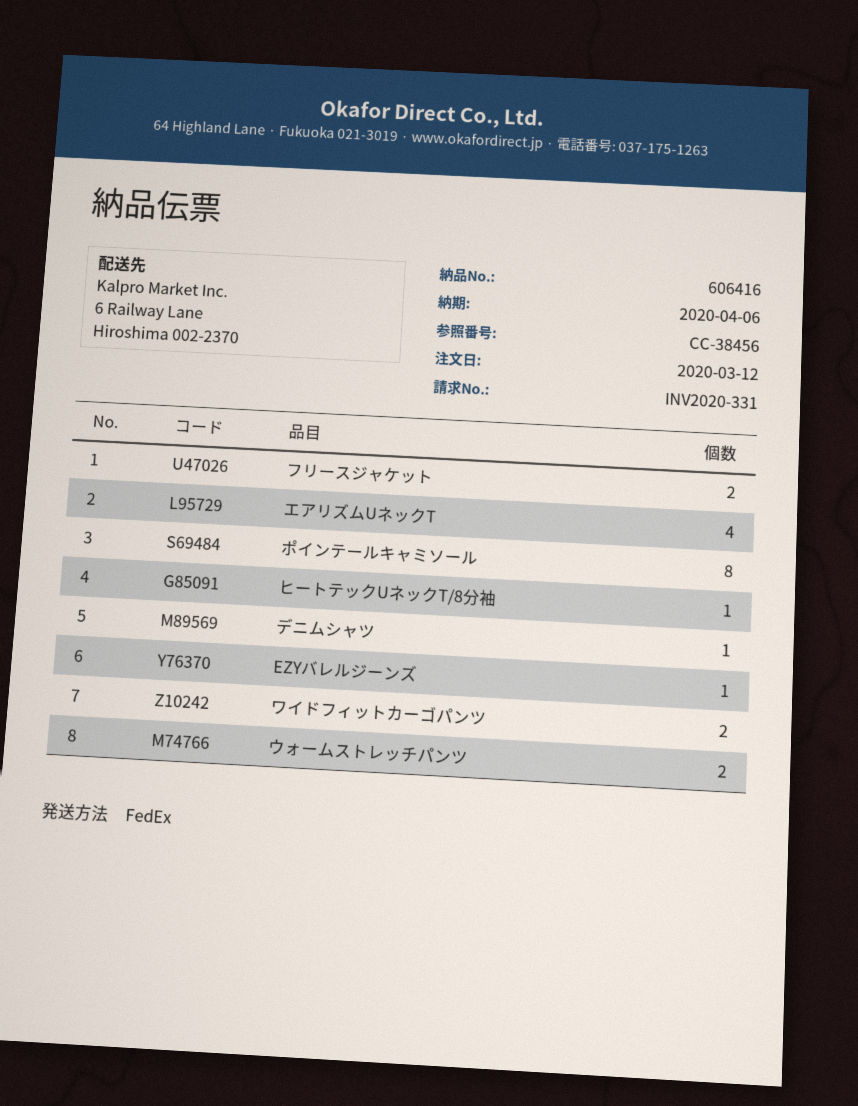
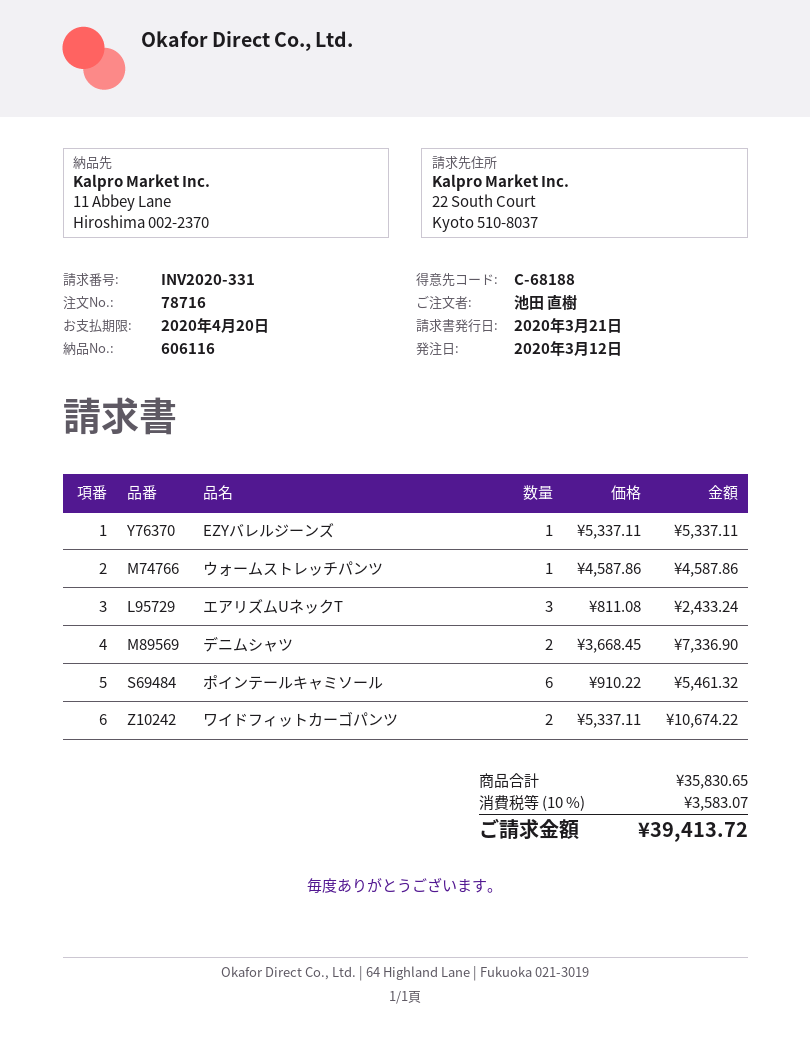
delivery note number: 606416 -> 606116
ship to: 6 Railway Lane, Hiroshima 002-2370 -> 11 Abbey Lane, Hiroshima 002-2370
フリースジャケット: 2 -> none
エアリズムUネックT: 4 -> 3
ポインテールキャミソール: 8 -> 6
ヒートテックUネックT/8分袖: 1 -> none
デニムシャツ: 1 -> 2
ウォームストレッチパンツ: 2 -> 1

